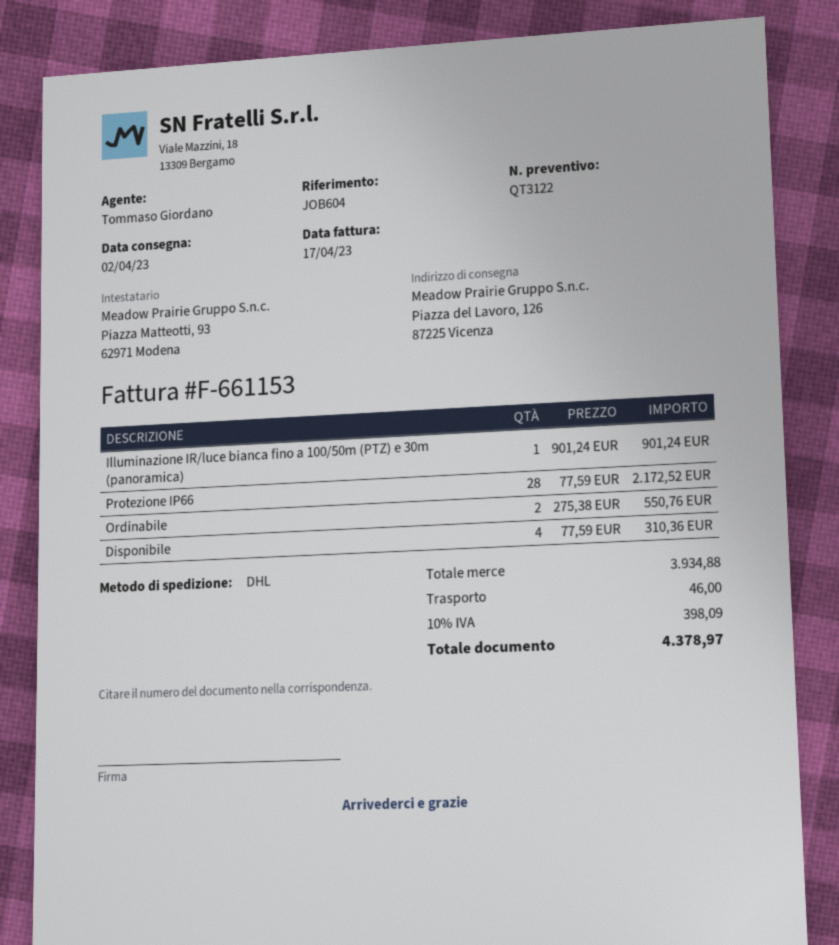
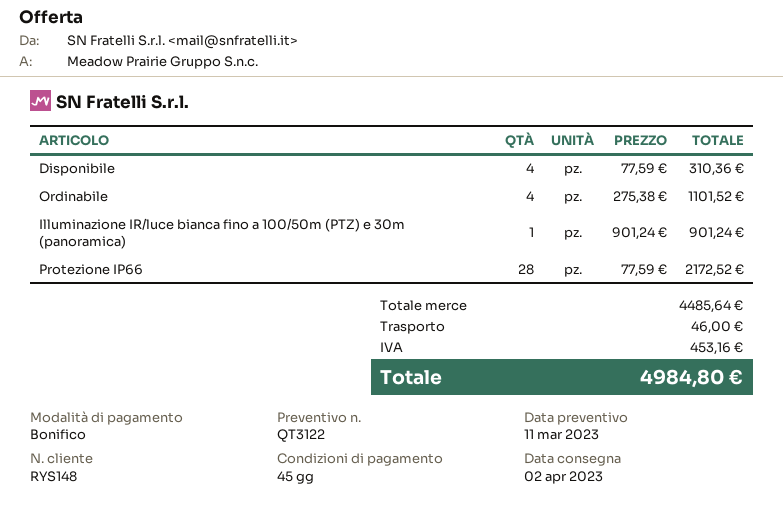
Ordinabile: 2 x 275.38 = 550.76 -> 4 x 275.38 = 1101.52
subtotal: 3934.88 -> 4485.64
tax: 398.09 -> 453.16
total: 4378.97 -> 4984.80

